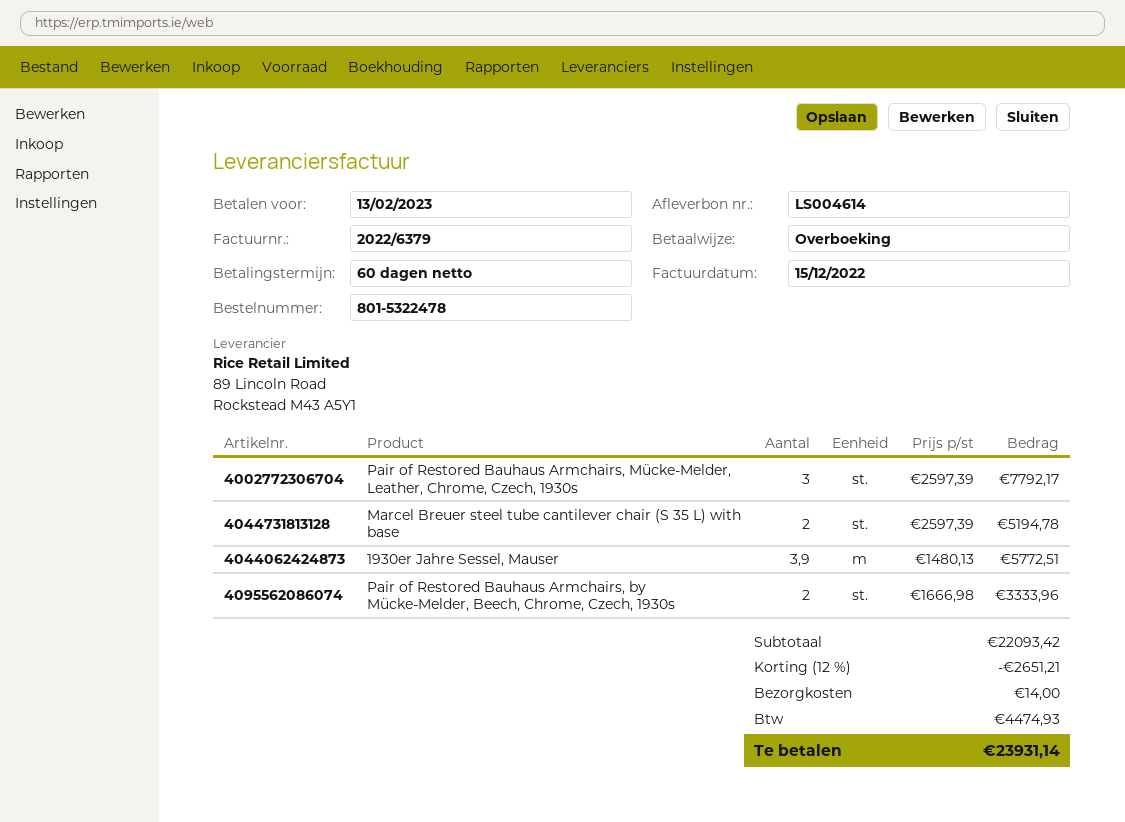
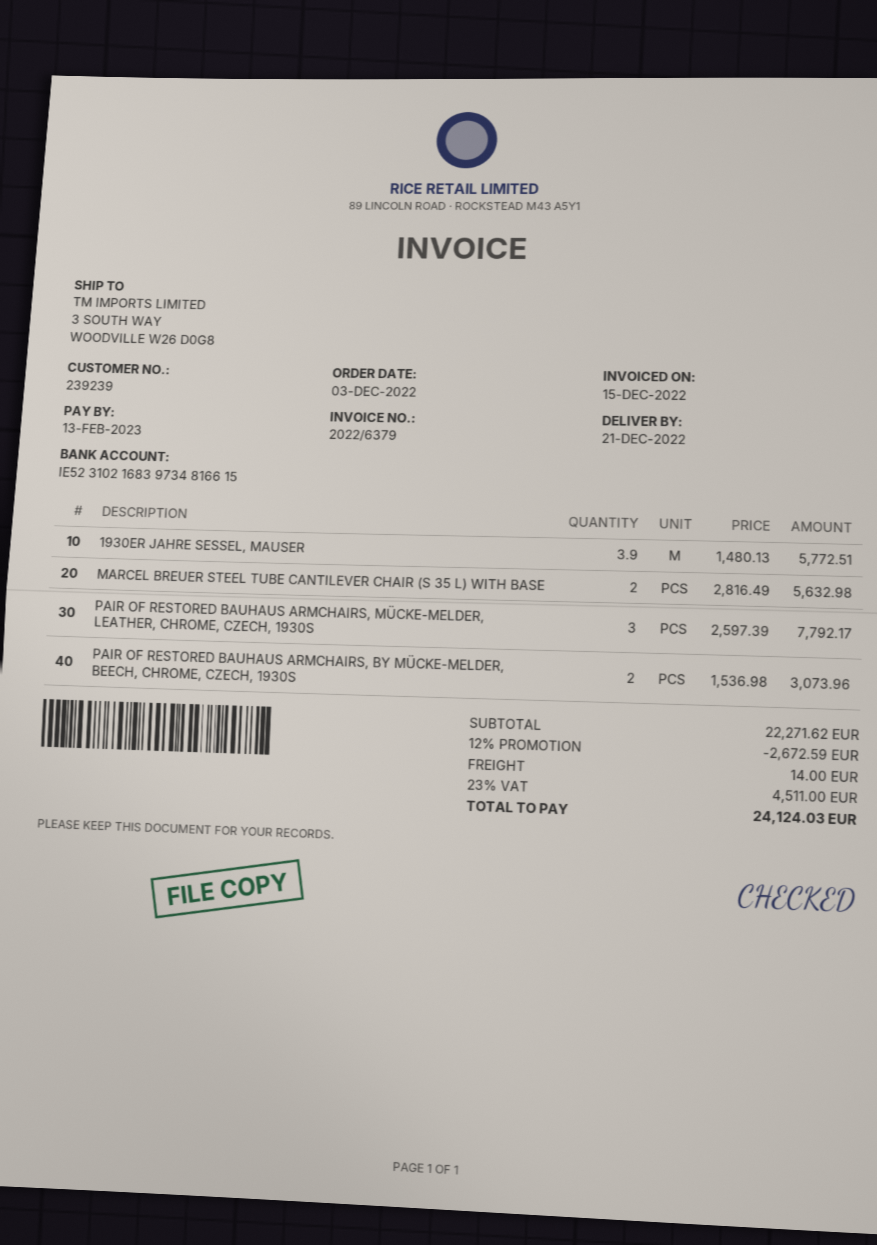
Marcel Breuer steel tube cantilever chair (S 35 L) with base: 2 x 2597.39 = 5194.78 -> 2 x 2816.49 = 5632.98
Pair of Restored Bauhaus Armchairs, by Mücke-Melder, Beech, Chrome, Czech, 1930s: 2 x 1666.98 = 3333.96 -> 2 x 1536.98 = 3073.96
subtotal: 22093.42 -> 22271.62
discount: 12% = 2651.21 -> 12% = 2672.59
tax: 4474.93 -> 4511.00
total: 23931.14 -> 24124.03

